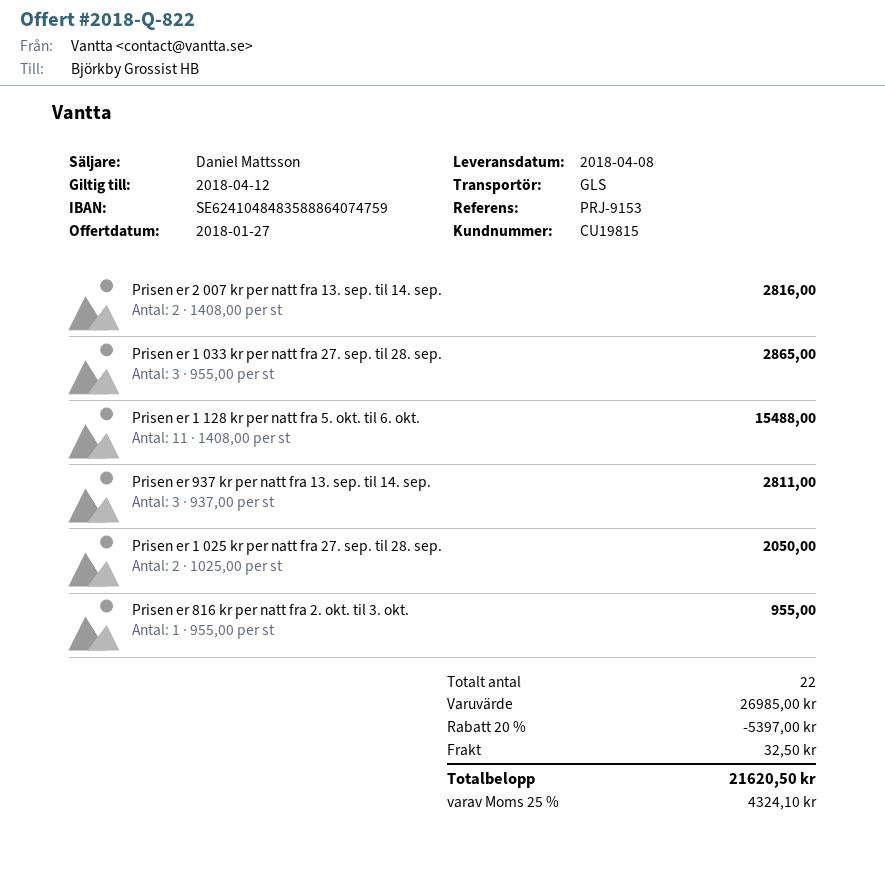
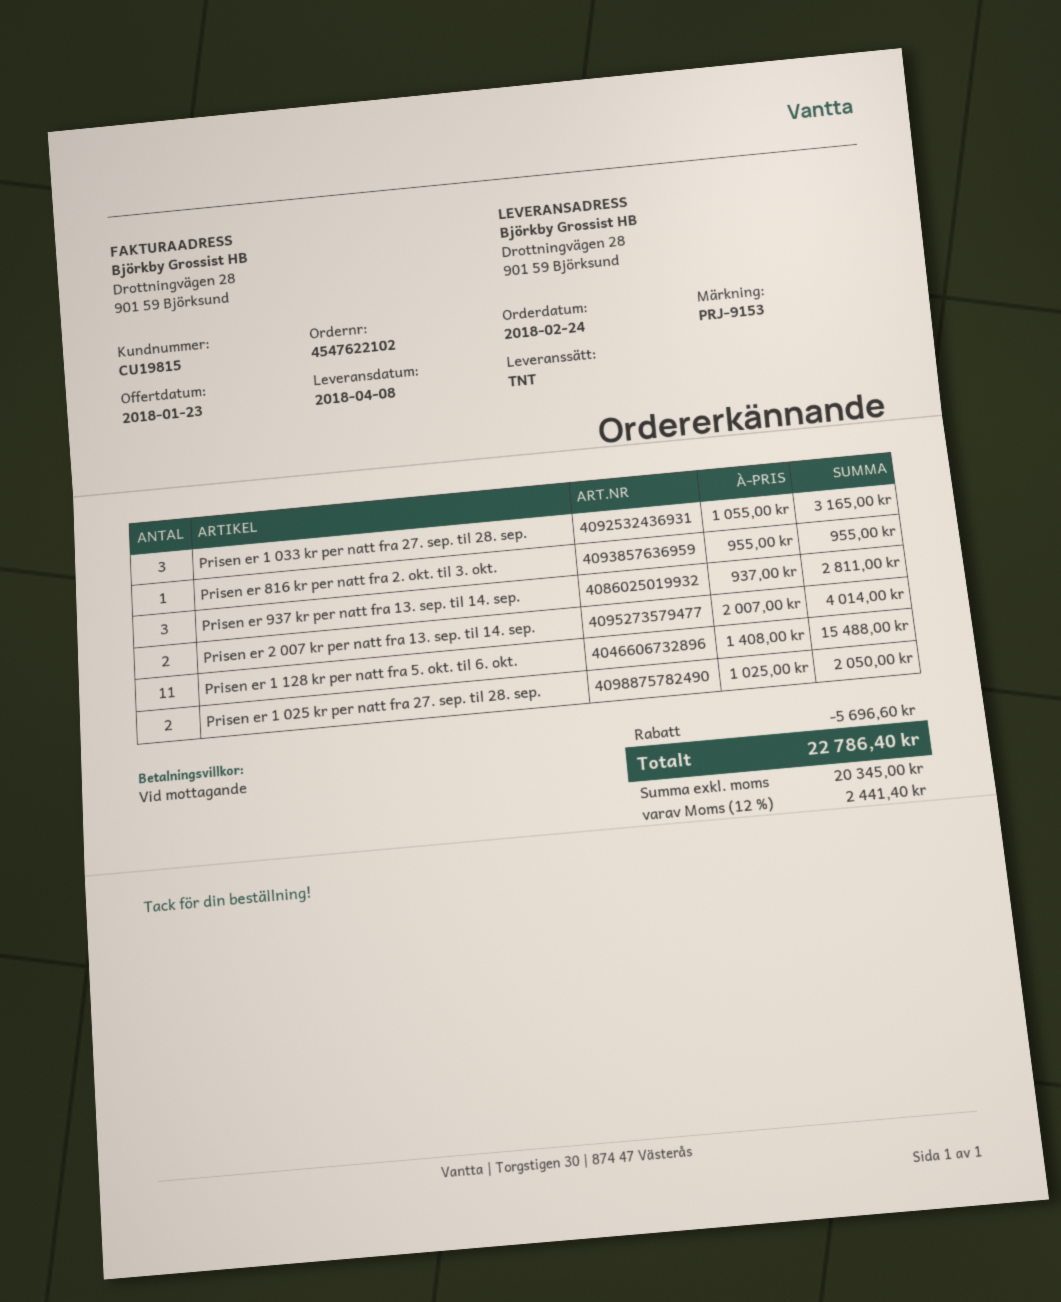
quote date: 2018-01-27 -> 2018-01-23
shipping method: GLS -> TNT
Prisen er 2 007 kr per natt fra 13. sep. til 14. sep.: 2 x 1408.00 = 2816.00 -> 2 x 2007.00 = 4014.00
Prisen er 1 033 kr per natt fra 27. sep. til 28. sep.: 3 x 955.00 = 2865.00 -> 3 x 1055.00 = 3165.00
discount: 5397.00 -> 5696.60
shipping: 32.50 -> none
tax: 25% = 4324.10 -> 12% = 2441.40
total: 21620.50 -> 22786.40

